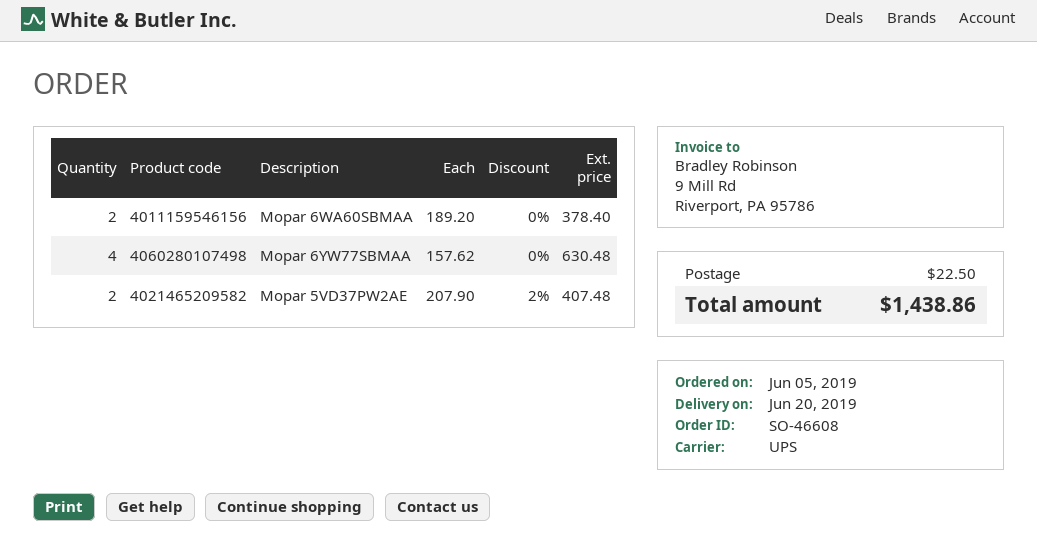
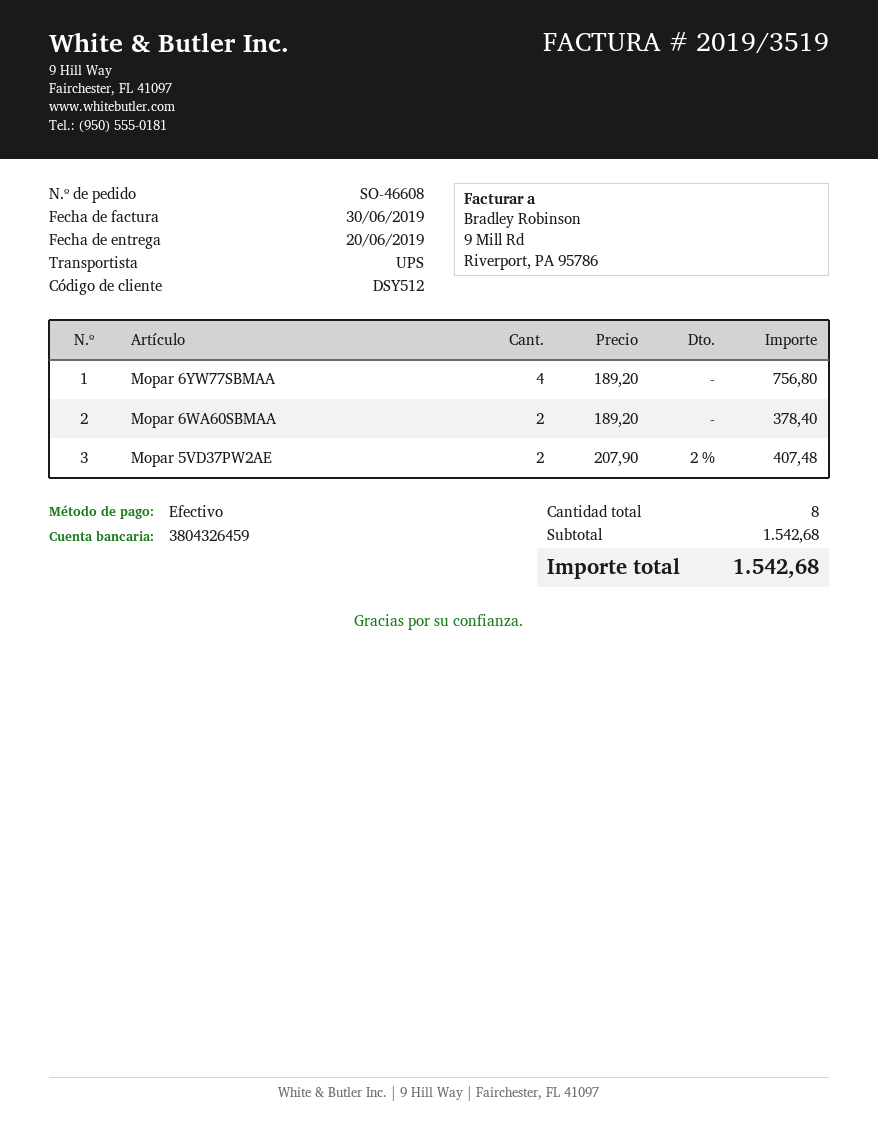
Mopar 6YW77SBMAA: 4 x 157.62 = 630.48 -> 4 x 189.20 = 756.80
shipping: 22.50 -> none
total: 1438.86 -> 1542.68

